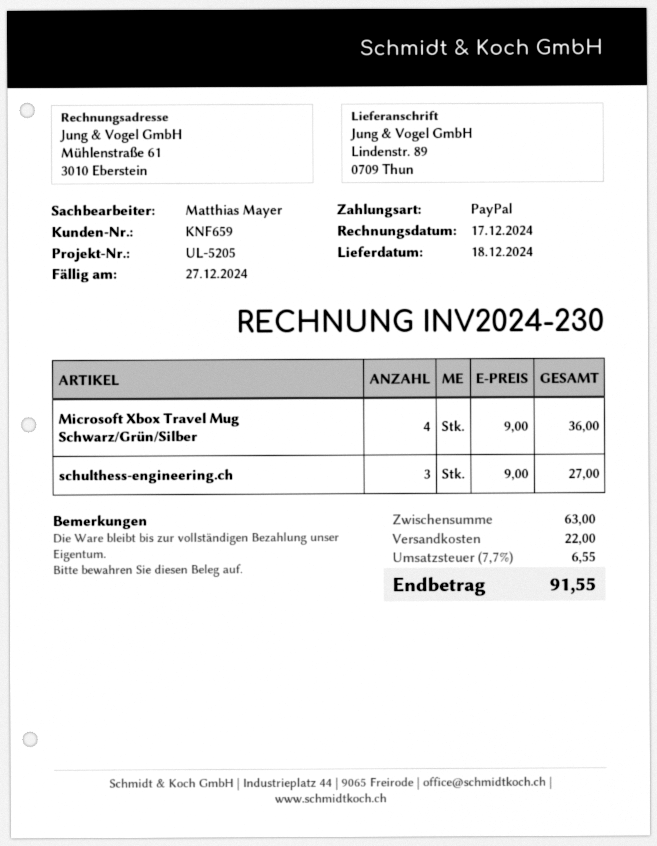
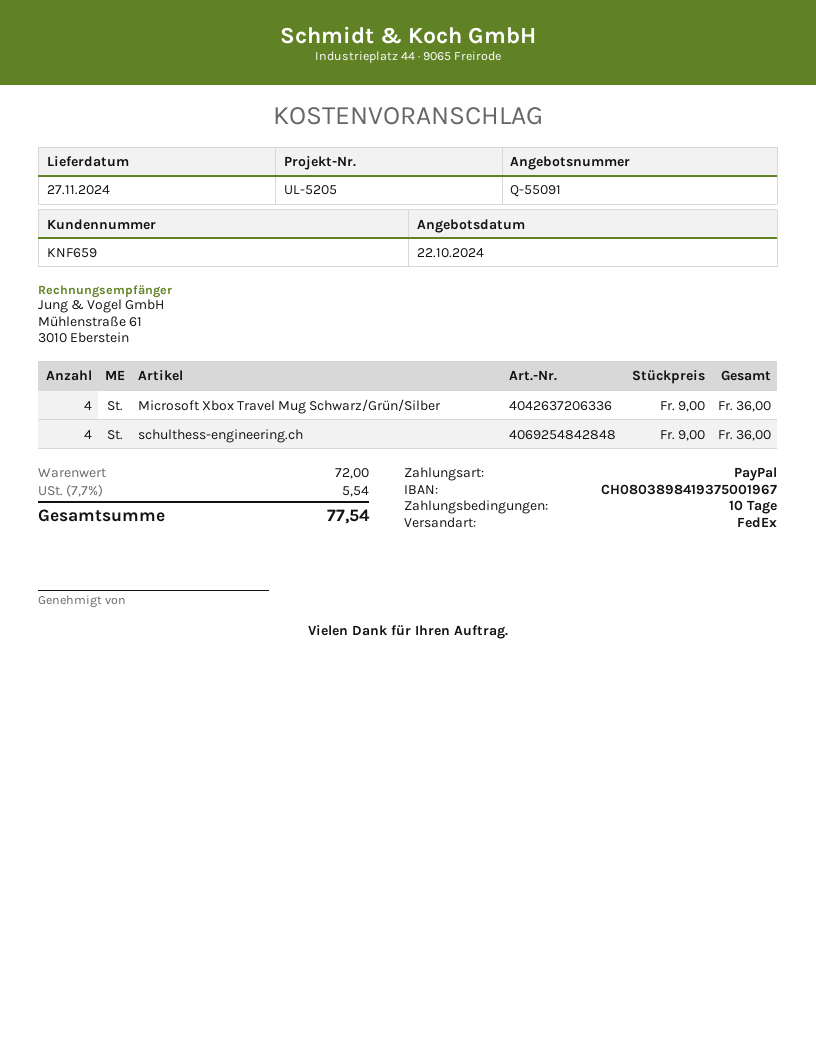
delivery date: 2024-12-18 -> 2024-11-27
schulthess-engineering.ch: 3 x 9.00 = 27.00 -> 4 x 9.00 = 36.00
subtotal: 63.00 -> 72.00
shipping: 22.00 -> none
tax: 7.7% = 6.55 -> 7.7% = 5.54
total: 91.55 -> 77.54

